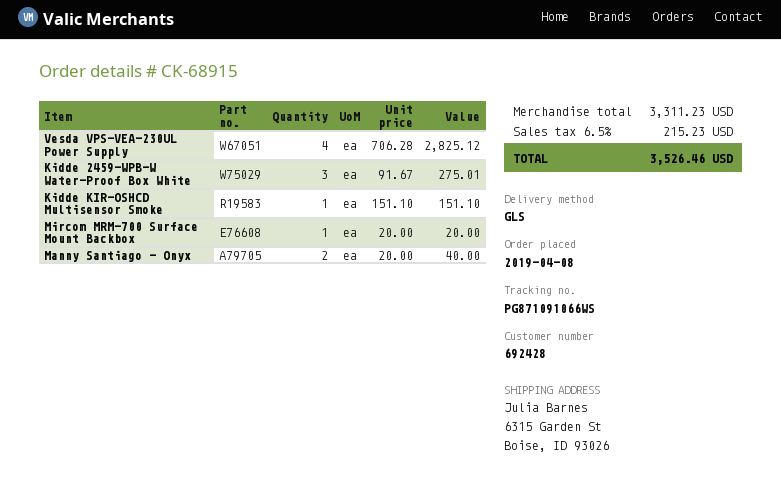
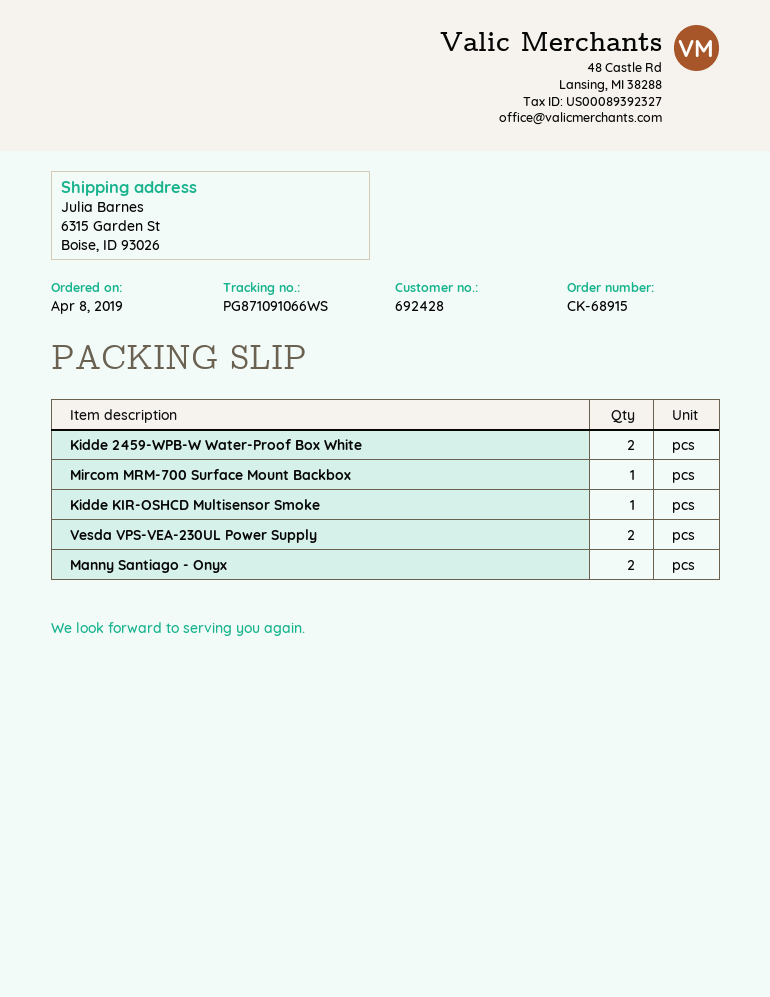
Vesda VPS-VEA-230UL Power Supply: 4 -> 2
Kidde 2459-WPB-W Water-Proof Box White: 3 -> 2

